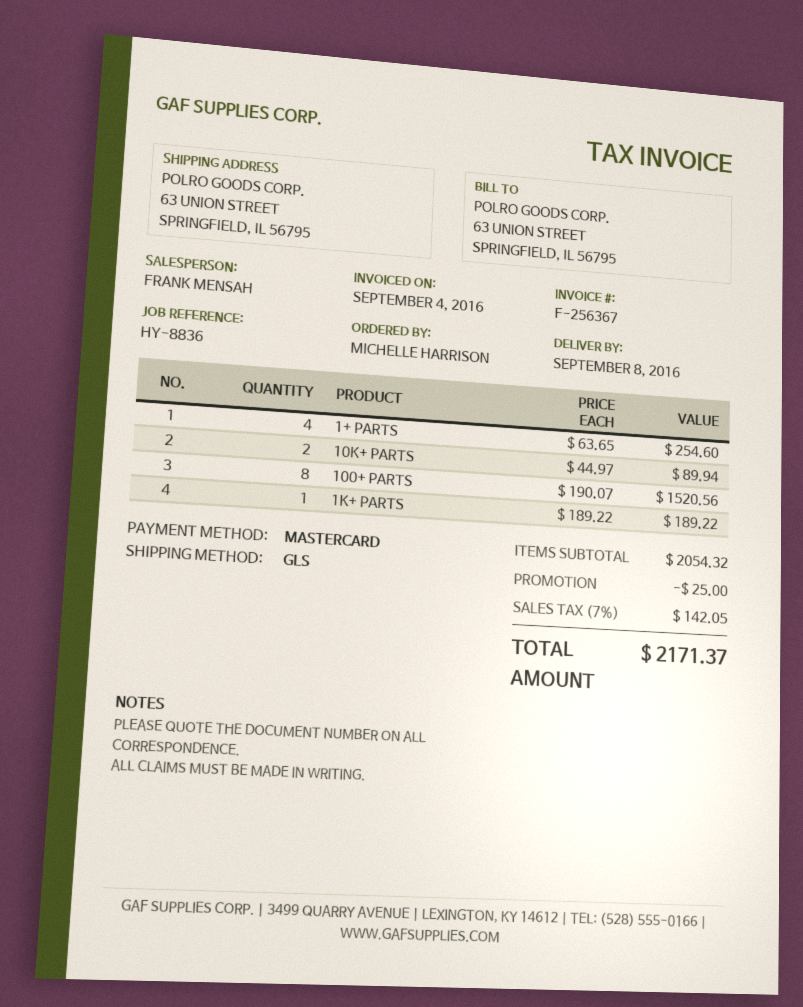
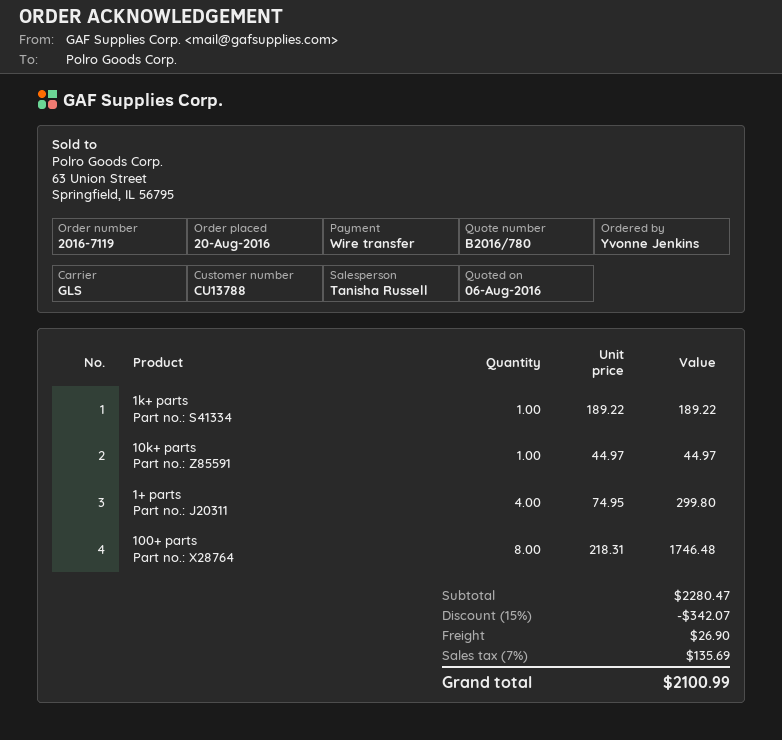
ordered by: MICHELLE HARRISON -> Yvonne Jenkins
sales rep: FRANK MENSAH -> Tanisha Russell
payment method: Mastercard -> bank transfer
1+ PARTS: 4 x 63.65 = 254.60 -> 4 x 74.95 = 299.80
10K+ PARTS: 2 x 44.97 = 89.94 -> 1 x 44.97 = 44.97
100+ PARTS: 8 x 190.07 = 1520.56 -> 8 x 218.31 = 1746.48
subtotal: 2054.32 -> 2280.47
discount: 25.00 -> 342.07
shipping: none -> 26.90
tax: 7% = 142.05 -> 7% = 135.69
total: 2171.37 -> 2100.99

